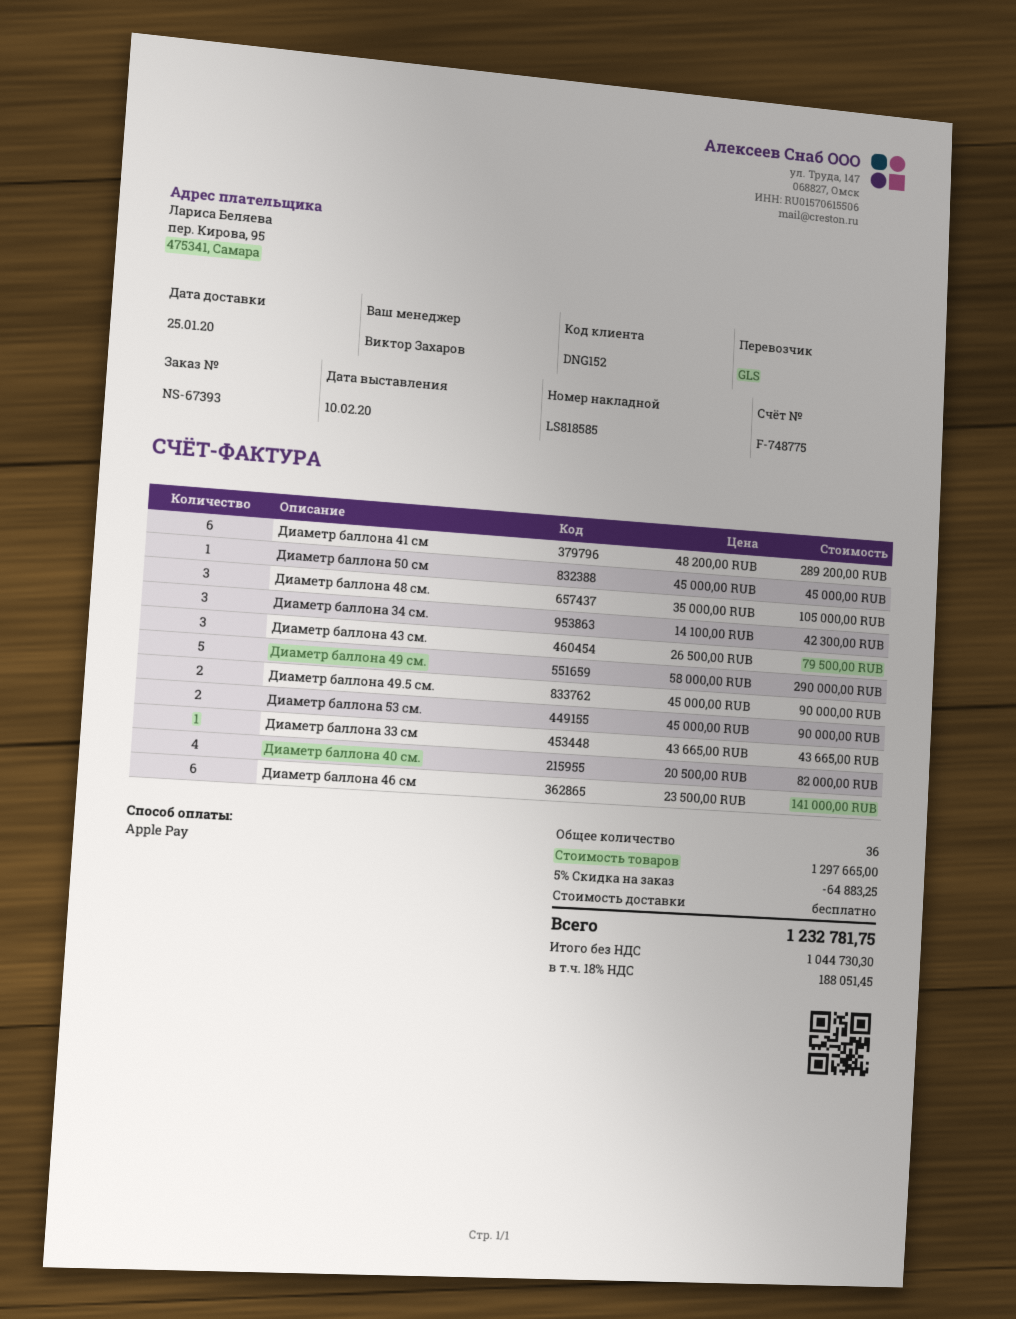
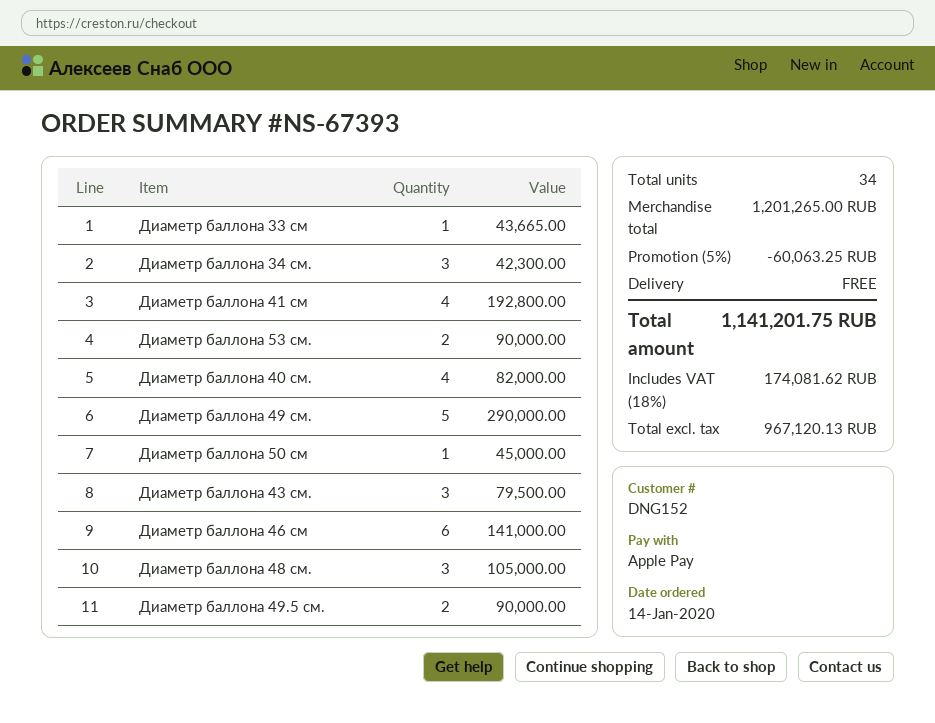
Диаметр баллона 41 см: 6 for 289200.00 -> 4 for 192800.00
total quantity: 36 -> 34
subtotal: 1297665.00 -> 1201265.00
discount: 5% = 64883.25 -> 5% = 60063.25
net: 1044730.30 -> 967120.13
tax: 18% = 188051.45 -> 18% = 174081.62
total: 1232781.75 -> 1141201.75

